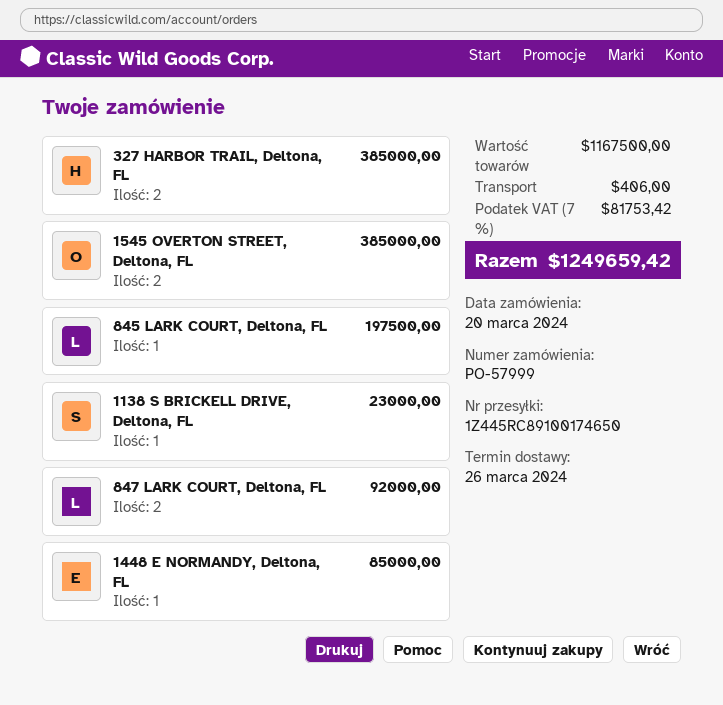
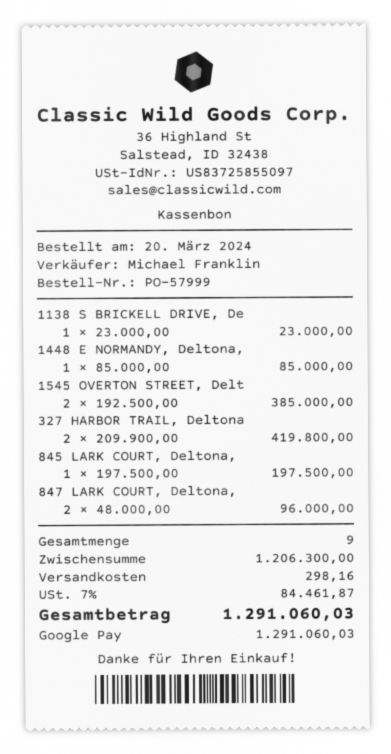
327 HARBOR TRAIL, Deltona, FL: 2 for 385000.00 -> 2 for 419800.00
847 LARK COURT, Deltona, FL: 2 for 92000.00 -> 2 for 96000.00
subtotal: 1167500.00 -> 1206300.00
shipping: 406.00 -> 298.16
tax: 7% = 81753.42 -> 7% = 84461.87
total: 1249659.42 -> 1291060.03

